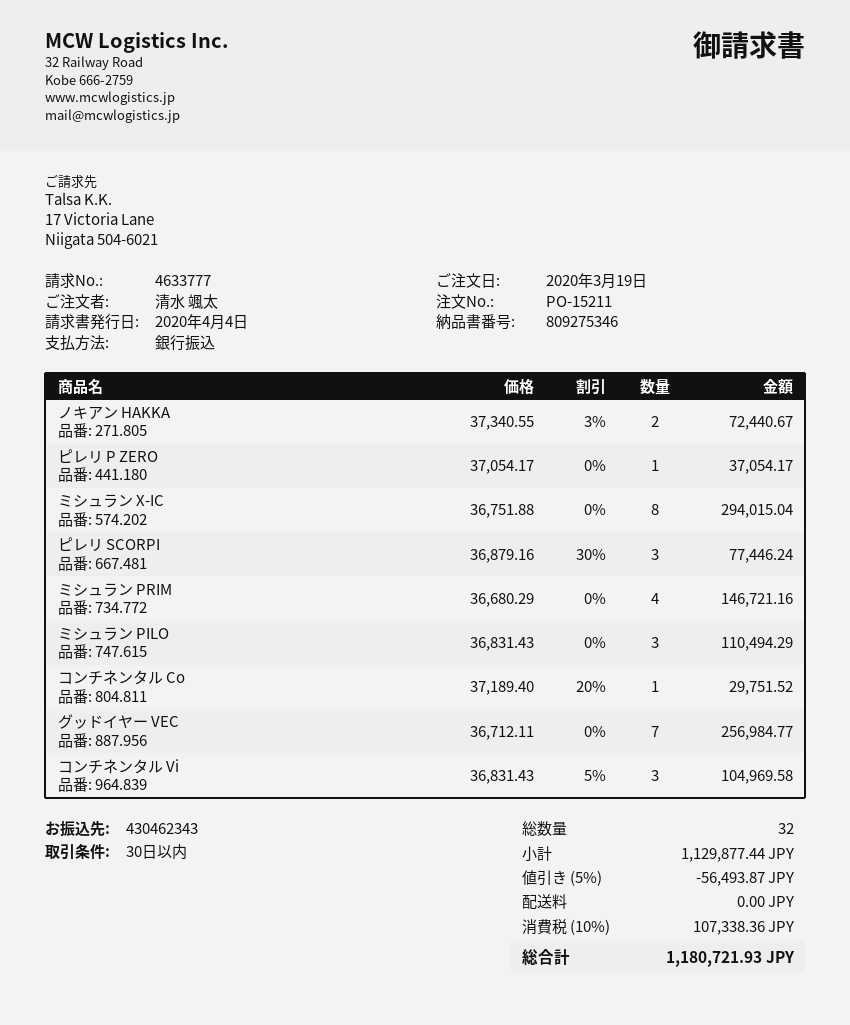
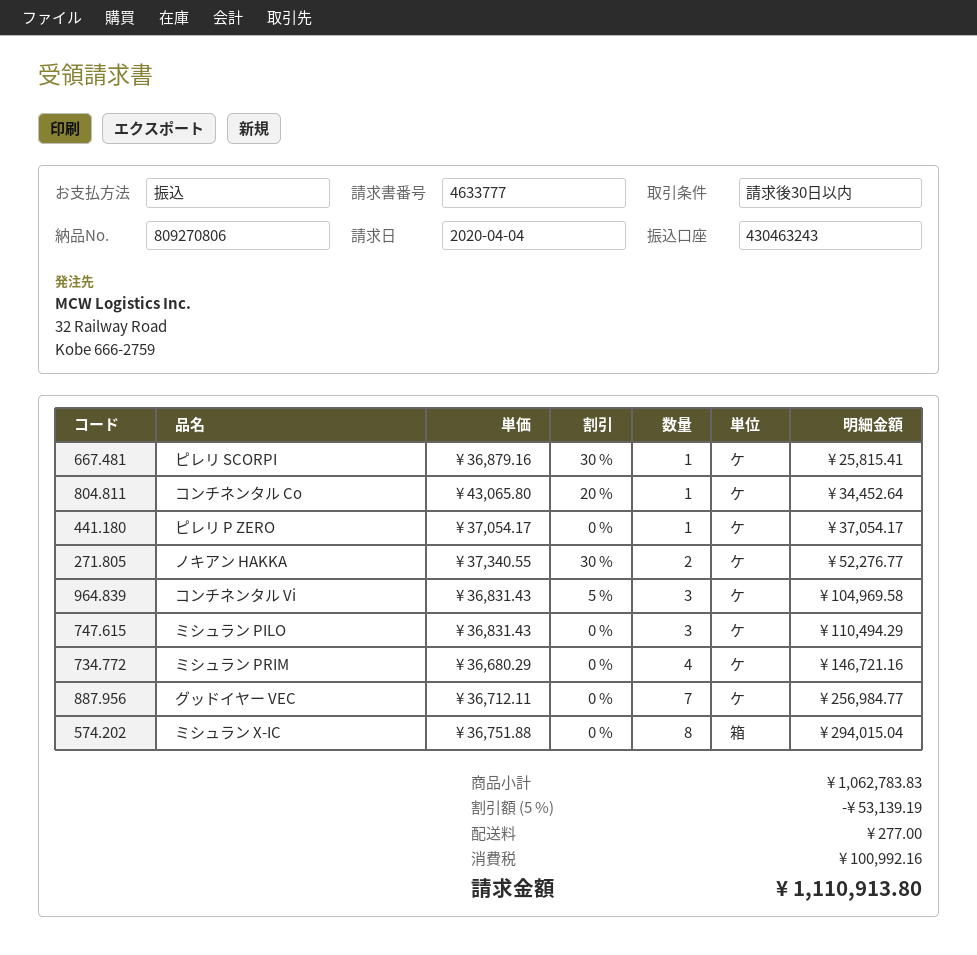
delivery note number: 809275346 -> 809270806
bank account: 430462343 -> 430463243
ノキアン HAKKA: 2 x 37340.55 - 3% = 72440.67 -> 2 x 37340.55 - 30% = 52276.77
ピレリ SCORPI: 3 x 36879.16 - 30% = 77446.24 -> 1 x 36879.16 - 30% = 25815.41
コンチネンタル Co: 1 x 37189.40 - 20% = 29751.52 -> 1 x 43065.80 - 20% = 34452.64
subtotal: 1129877.44 -> 1062783.83
discount: 5% = 56493.87 -> 5% = 53139.19
shipping: 0.00 -> 277.00
tax: 107338.36 -> 100992.16
total: 1180721.93 -> 1110913.80

